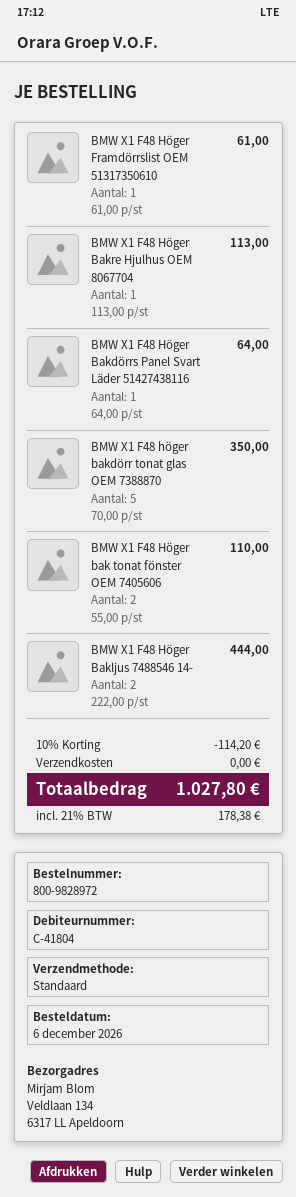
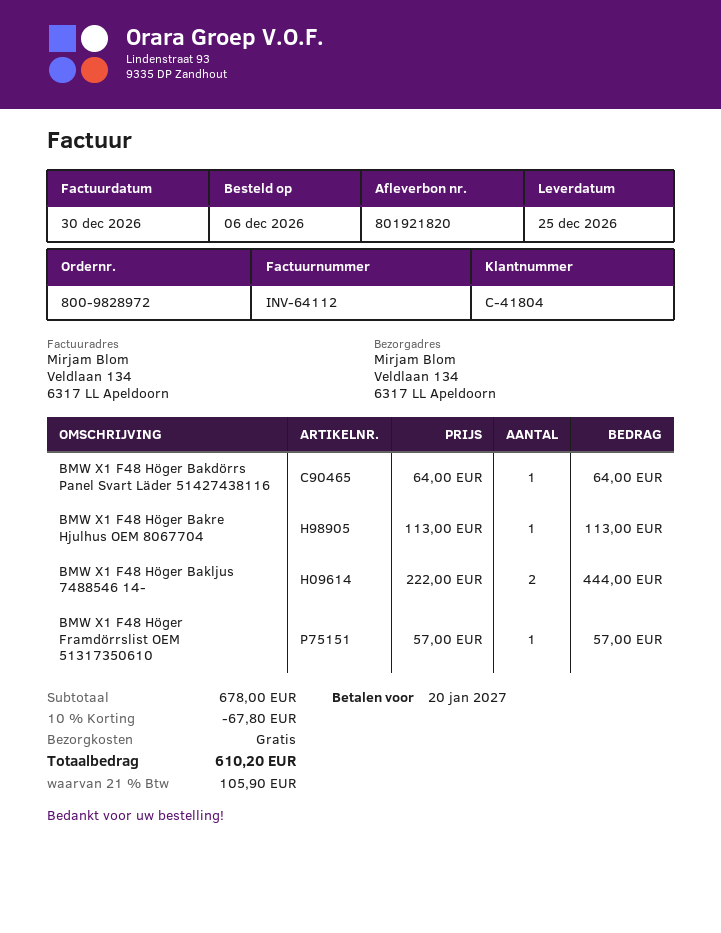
BMW X1 F48 Höger Framdörrslist OEM 51317350610: 1 x 61.00 = 61.00 -> 1 x 57.00 = 57.00
BMW X1 F48 höger bakdörr tonat glas OEM 7388870: 5 x 70.00 = 350.00 -> none
BMW X1 F48 Höger bak tonat fönster OEM 7405606: 2 x 55.00 = 110.00 -> none
discount: 10% = 114.20 -> 10% = 67.80
tax: 21% = 178.38 -> 21% = 105.90
total: 1027.80 -> 610.20

